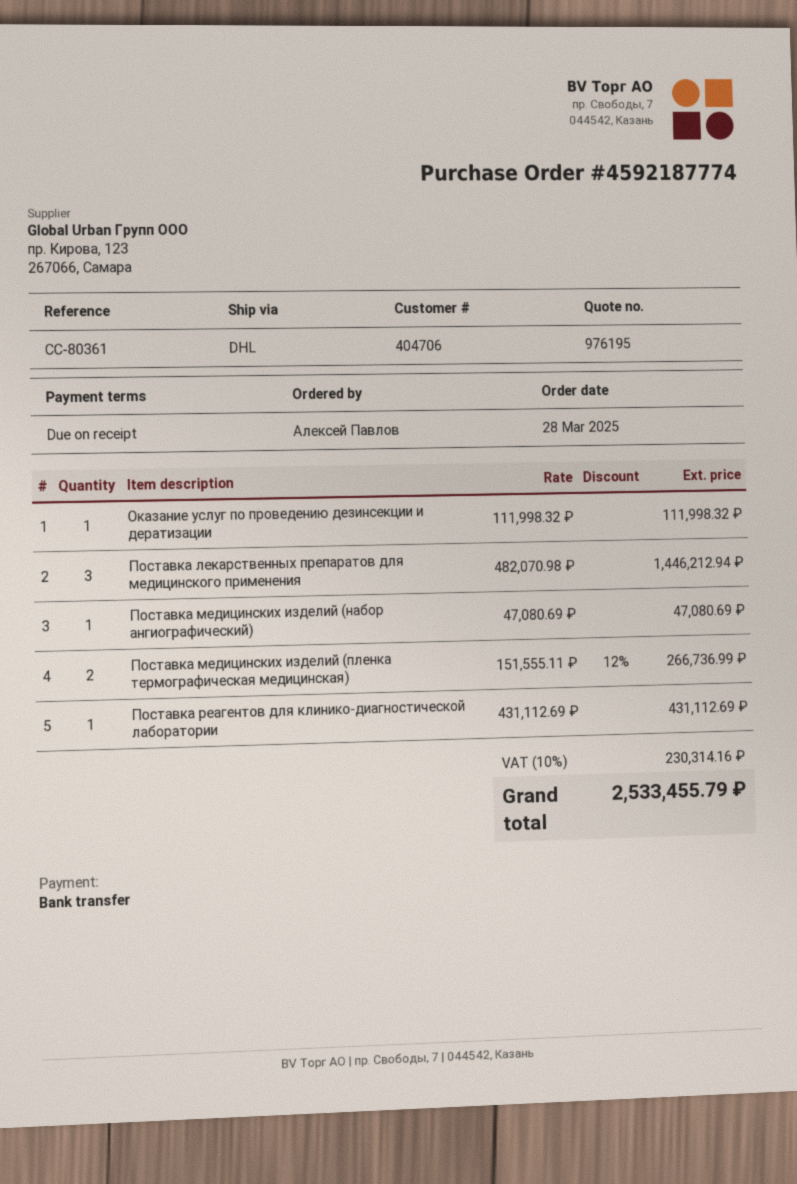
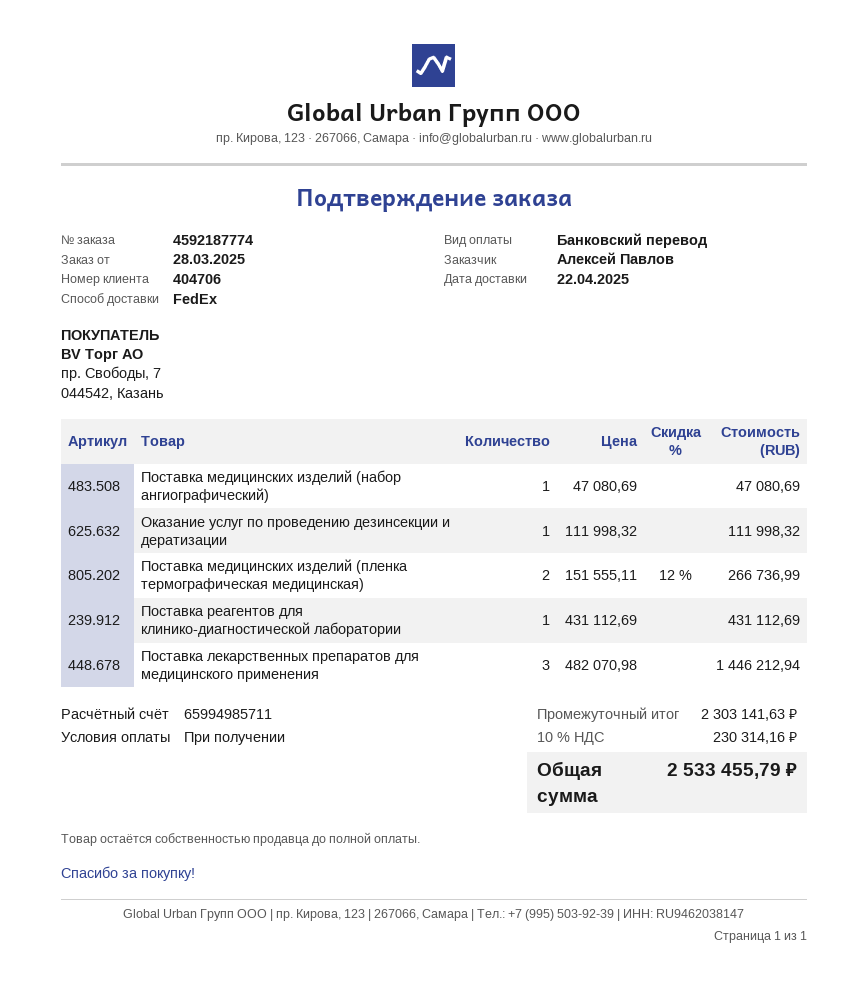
shipping method: DHL -> FedEx

